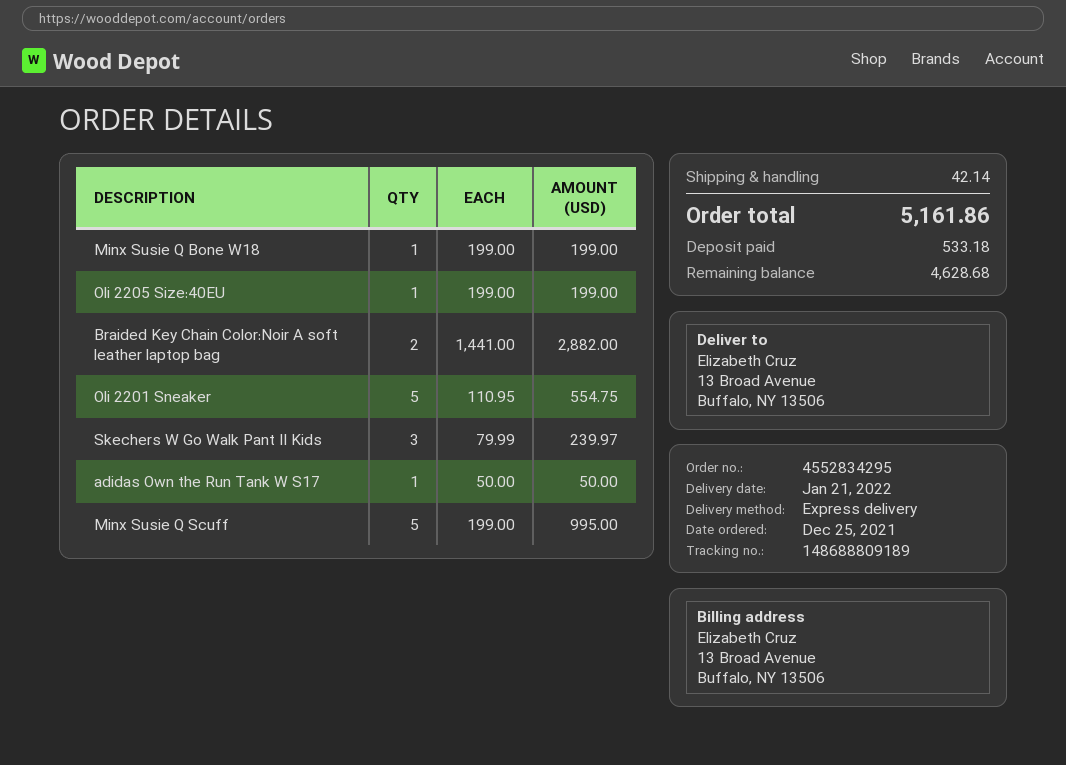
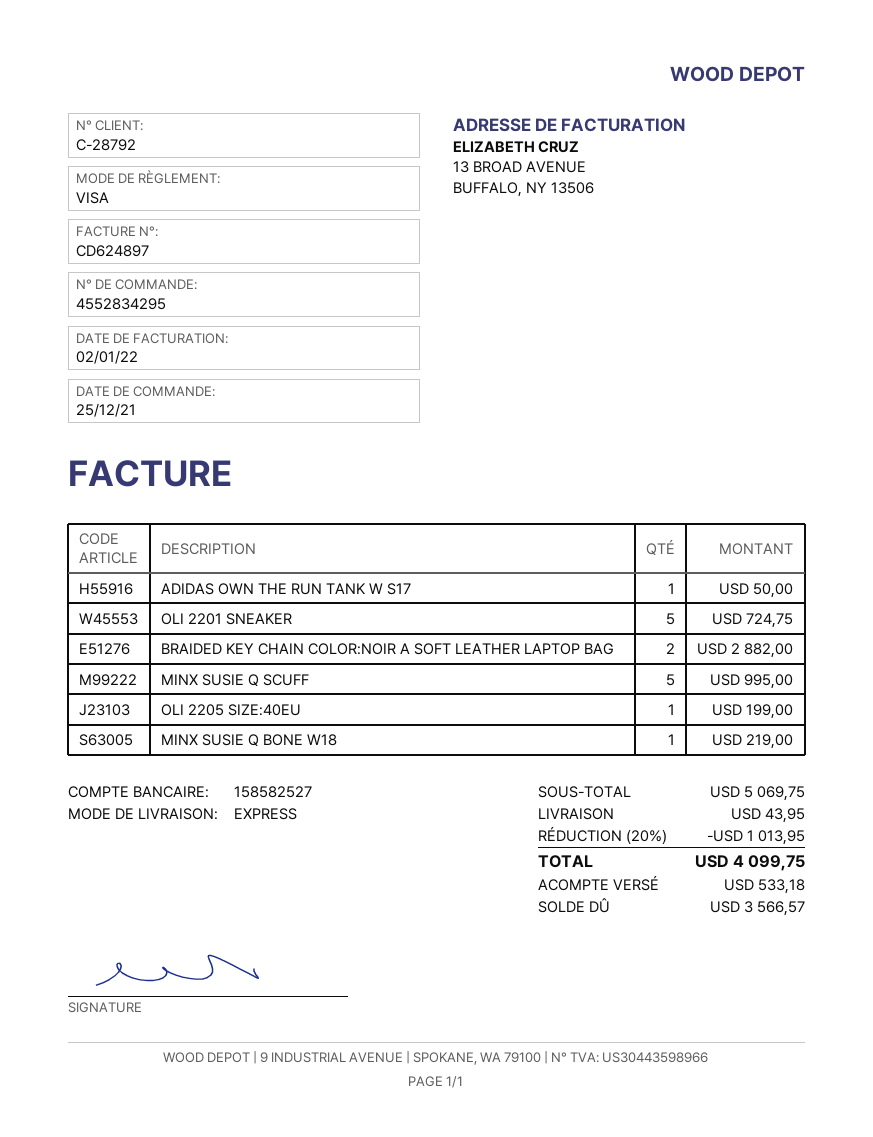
Minx Susie Q Bone W18: 1 for 199.00 -> 1 for 219.00
Oli 2201 Sneaker: 5 for 554.75 -> 5 for 724.75
Skechers W Go Walk Pant II Kids: 3 for 239.97 -> none
discount: none -> 20% = 1013.95
shipping: 42.14 -> 43.95
total: 5161.86 -> 4099.75
balance: 4628.68 -> 3566.57

